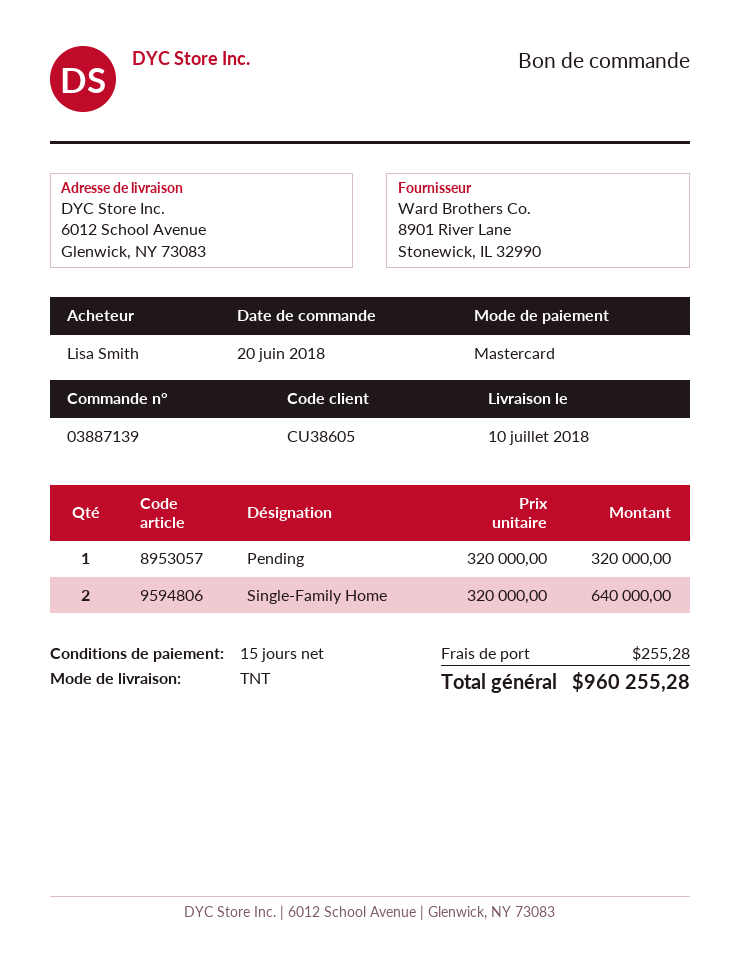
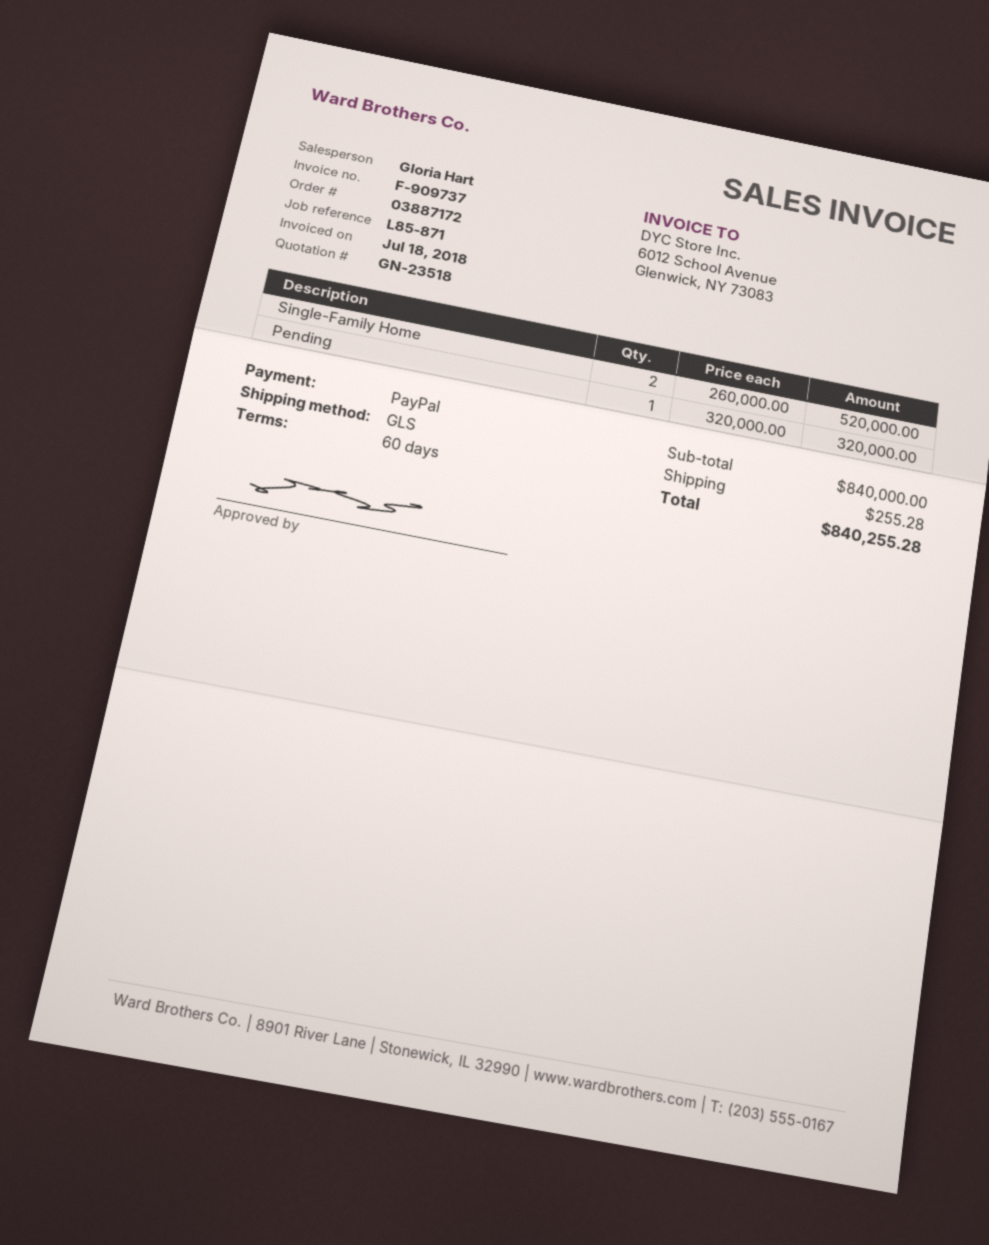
order number: 03887139 -> 03887172
payment terms: 15 days -> 60 days
payment method: Mastercard -> PayPal
shipping method: TNT -> GLS
Single-Family Home: 2 x 320000.00 = 640000.00 -> 2 x 260000.00 = 520000.00
total: 960255.28 -> 840255.28

